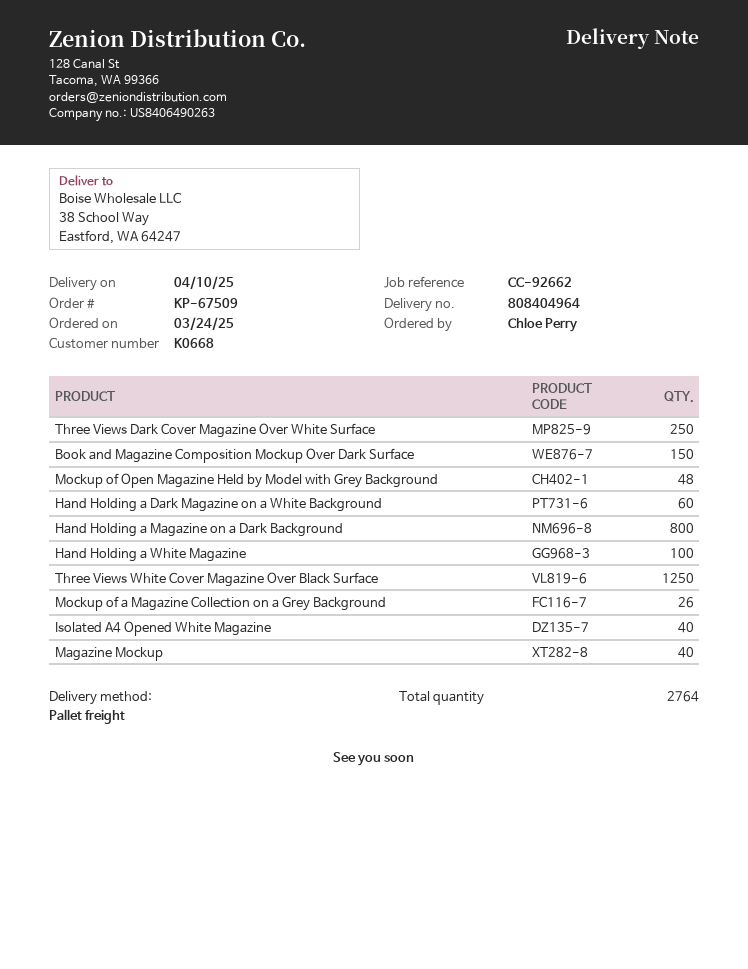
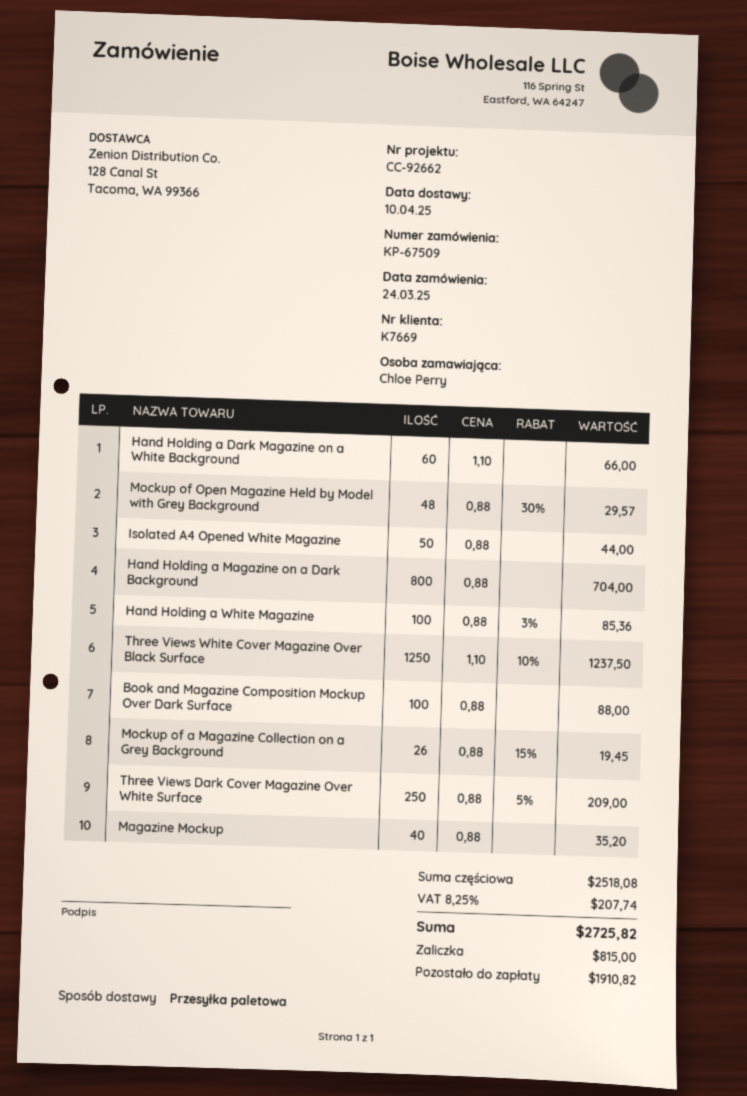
customer number: K0668 -> K7669
Book and Magazine Composition Mockup Over Dark Surface: 150 -> 100
Isolated A4 Opened White Magazine: 40 -> 50

